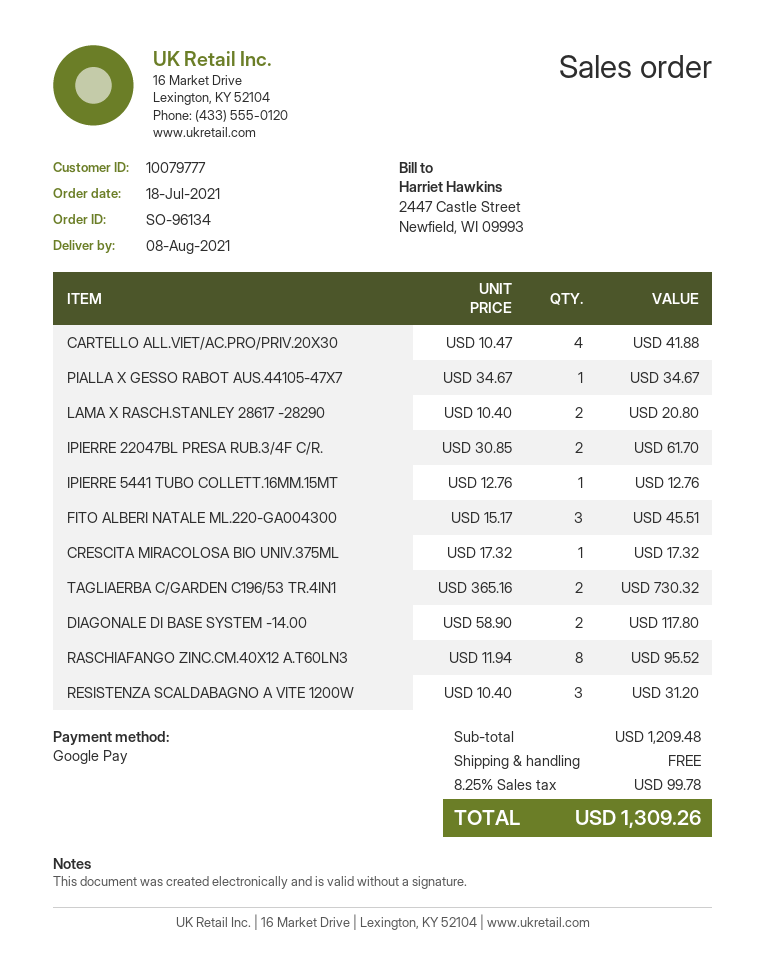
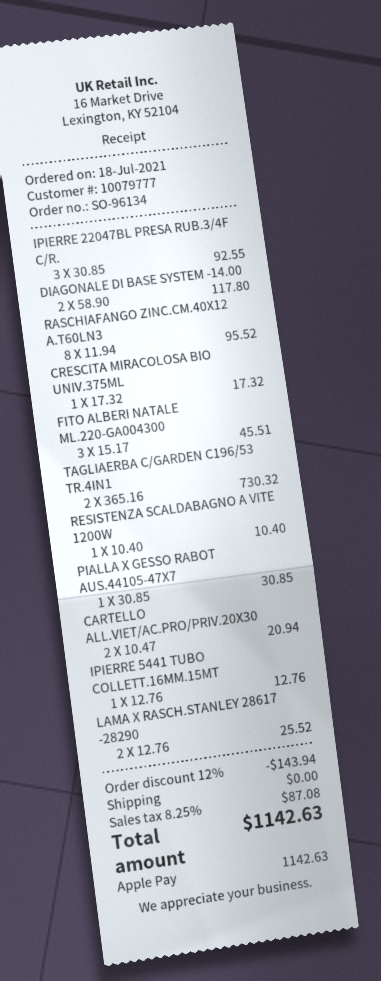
payment method: Google Pay -> Apple Pay
CARTELLO ALL.VIET/AC.PRO/PRIV.20X30: 4 x 10.47 = 41.88 -> 2 x 10.47 = 20.94
PIALLA X GESSO RABOT AUS.44105-47X7: 1 x 34.67 = 34.67 -> 1 x 30.85 = 30.85
LAMA X RASCH.STANLEY 28617 -28290: 2 x 10.40 = 20.80 -> 2 x 12.76 = 25.52
IPIERRE 22047BL PRESA RUB.3/4F C/R.: 2 x 30.85 = 61.70 -> 3 x 30.85 = 92.55
RESISTENZA SCALDABAGNO A VITE 1200W: 3 x 10.40 = 31.20 -> 1 x 10.40 = 10.40
discount: none -> 12% = 143.94
tax: 8.25% = 99.78 -> 8.25% = 87.08
total: 1309.26 -> 1142.63

